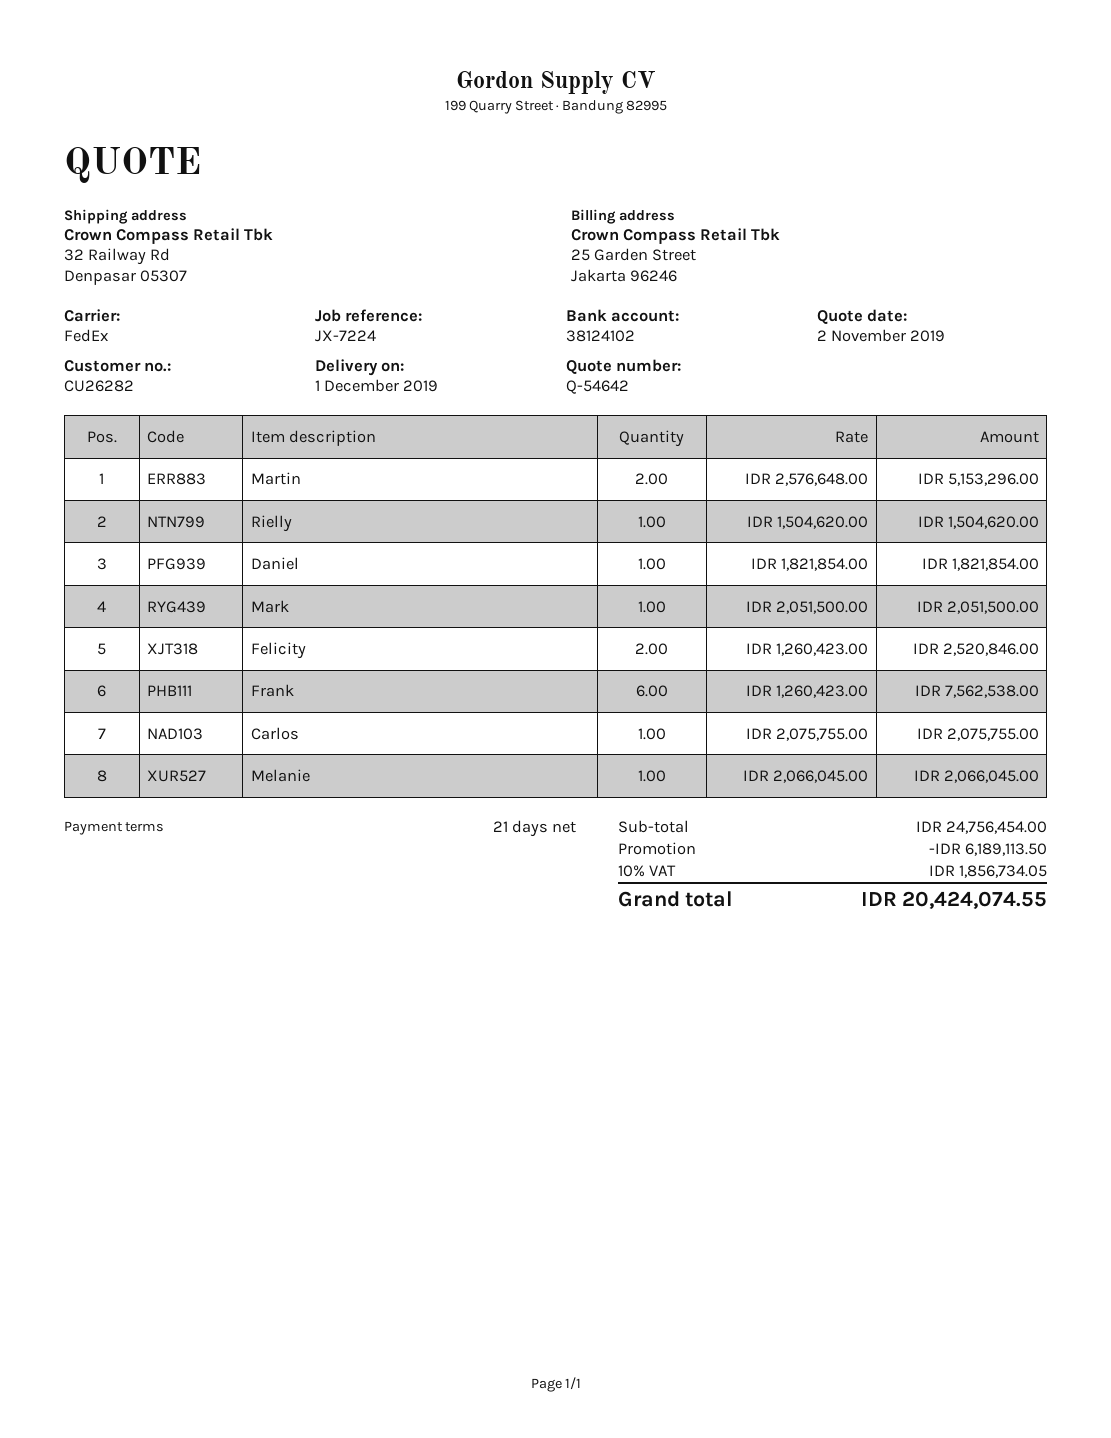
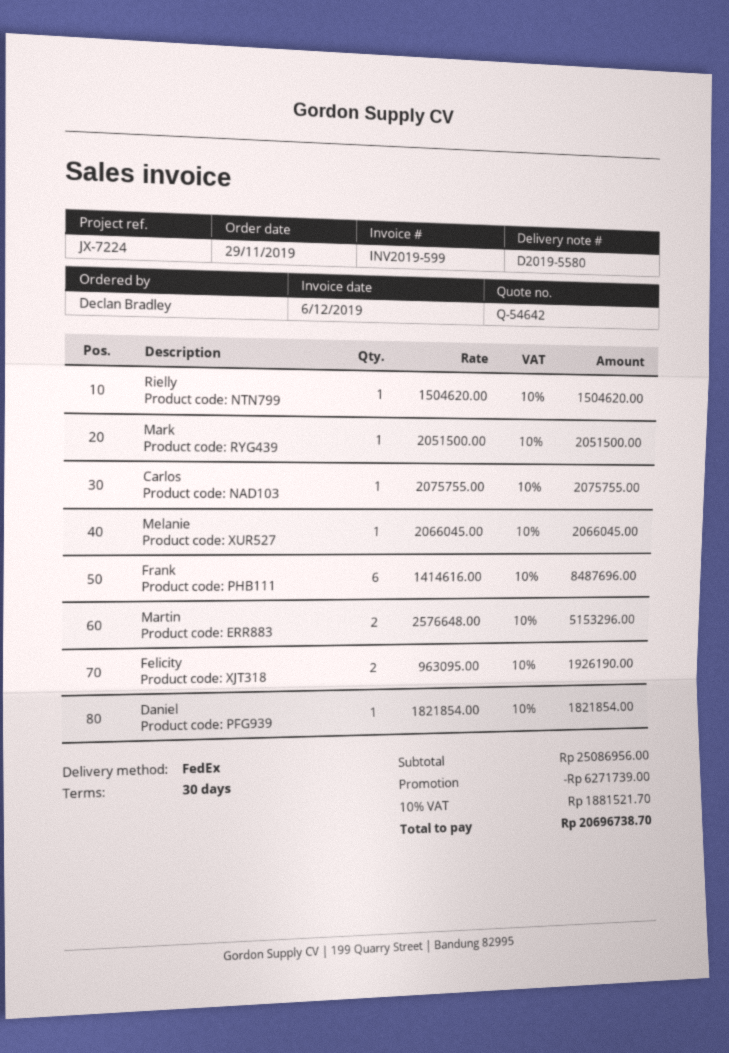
payment terms: 21 days -> 30 days
Felicity: 2 x 1260423.00 = 2520846.00 -> 2 x 963095.00 = 1926190.00
Frank: 6 x 1260423.00 = 7562538.00 -> 6 x 1414616.00 = 8487696.00
subtotal: 24756454.00 -> 25086956.00
discount: 6189113.50 -> 6271739.00
tax: 10% = 1856734.05 -> 10% = 1881521.70
total: 20424074.55 -> 20696738.70

